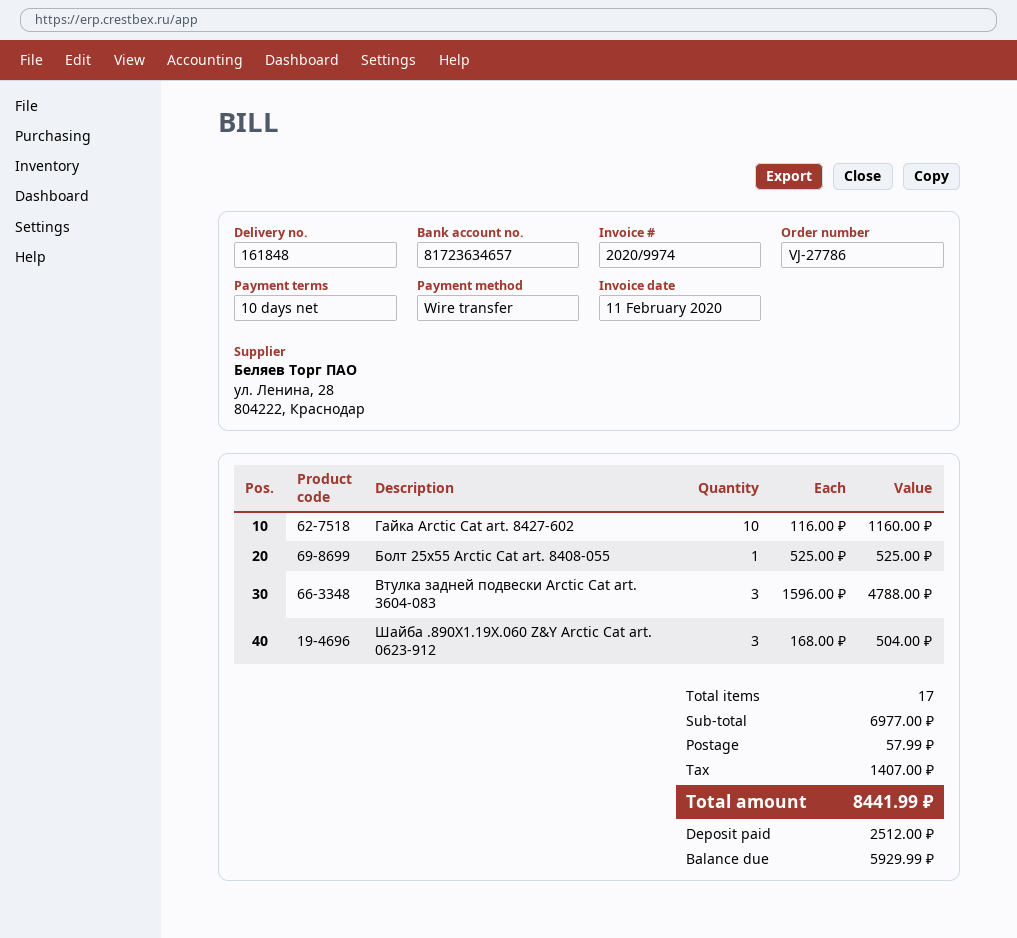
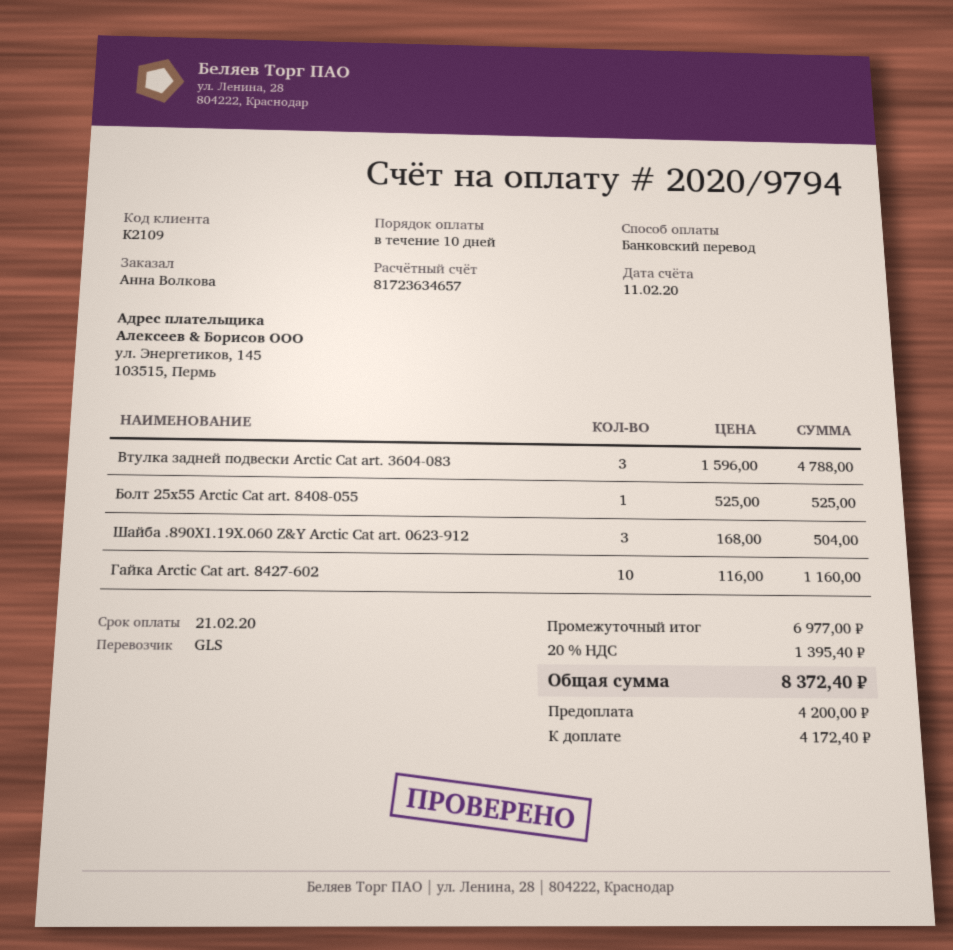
invoice number: 2020/9974 -> 2020/9794
shipping: 57.99 -> none
tax: 1407.00 -> 1395.40
total: 8441.99 -> 8372.40
deposit: 2512.00 -> 4200.00
balance: 5929.99 -> 4172.40

